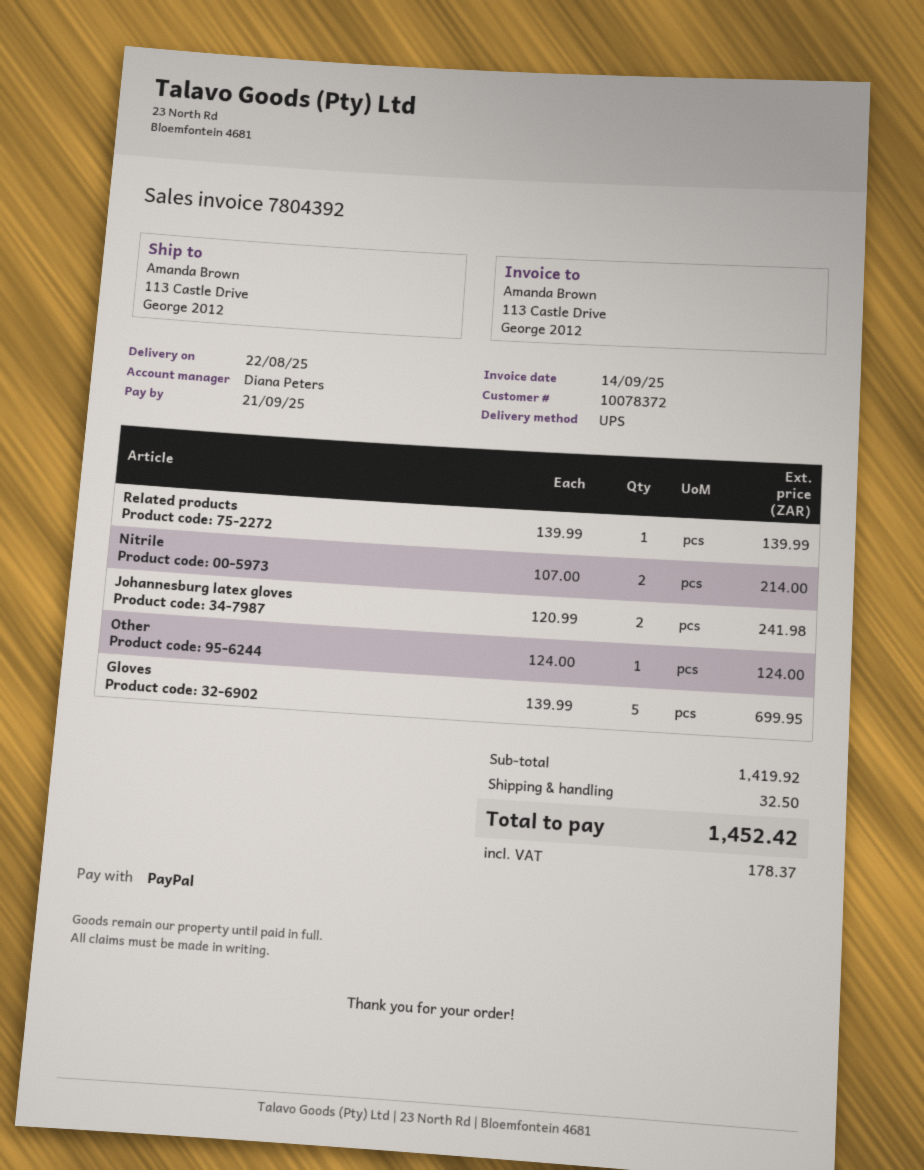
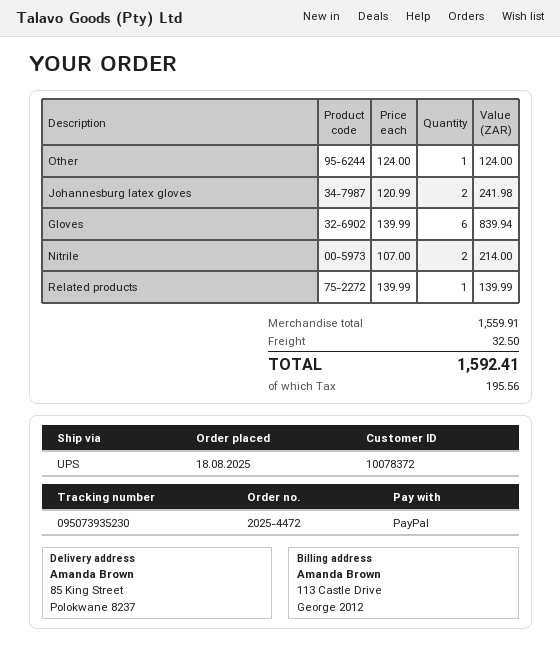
ship to: 113 Castle Drive, George 2012 -> 85 King Street, Polokwane 8237
Gloves: 5 x 139.99 = 699.95 -> 6 x 139.99 = 839.94
subtotal: 1419.92 -> 1559.91
tax: 178.37 -> 195.56
total: 1452.42 -> 1592.41

